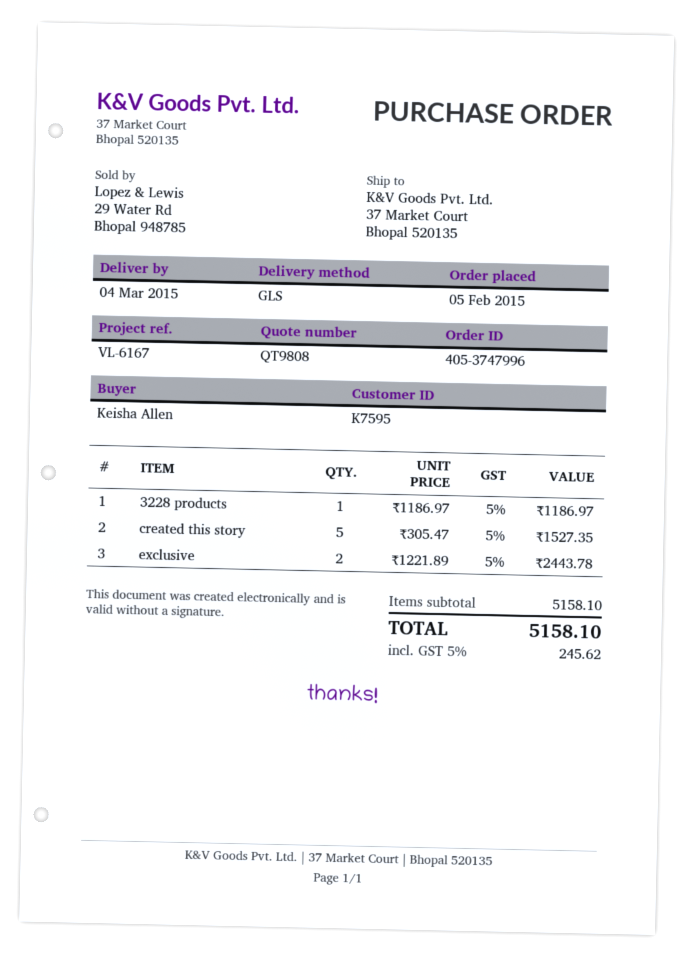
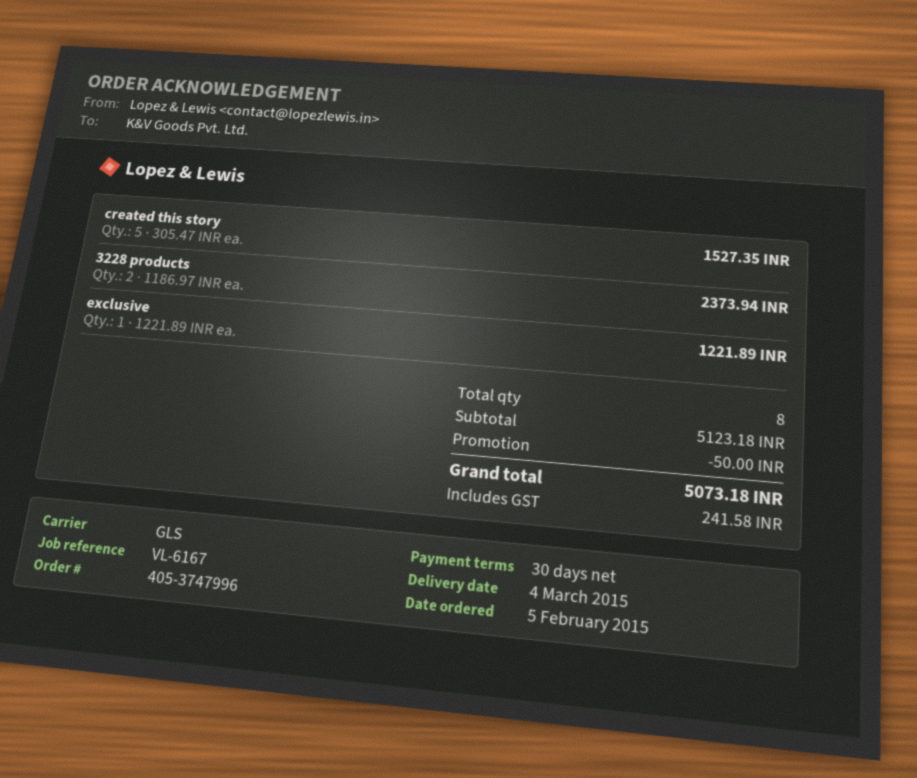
3228 products: 1 x 1186.97 = 1186.97 -> 2 x 1186.97 = 2373.94
exclusive: 2 x 1221.89 = 2443.78 -> 1 x 1221.89 = 1221.89
subtotal: 5158.10 -> 5123.18
discount: none -> 50.00
tax: 245.62 -> 241.58
total: 5158.10 -> 5073.18

